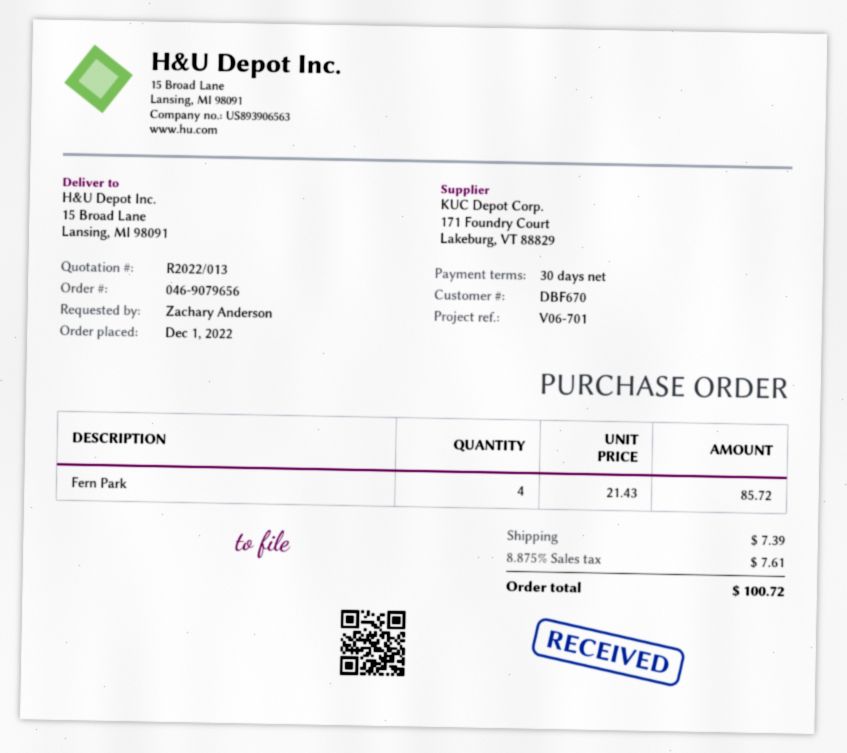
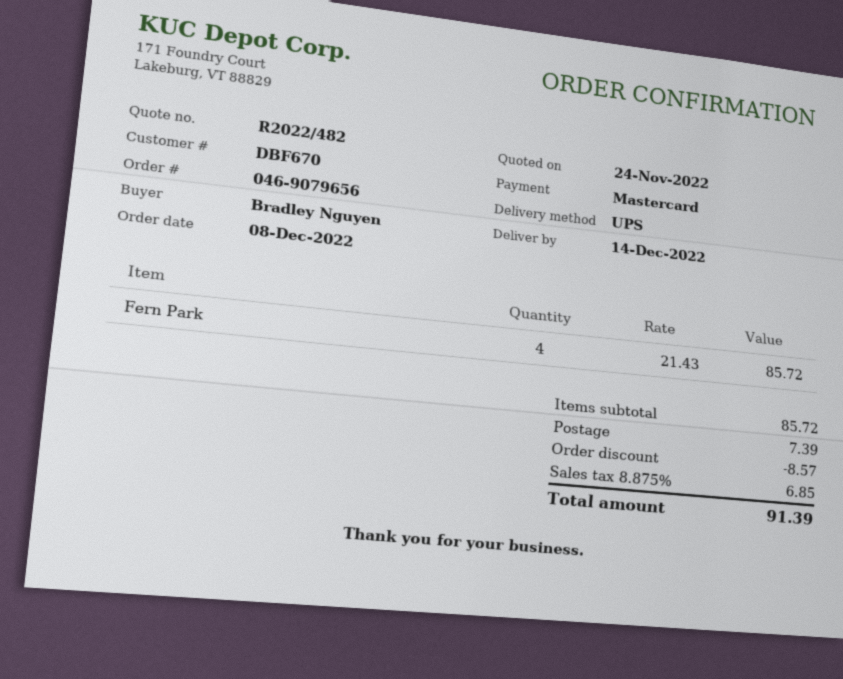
quote number: R2022/013 -> R2022/482
order date: 2022-12-01 -> 2022-12-08
ordered by: Zachary Anderson -> Bradley Nguyen
discount: none -> 8.57
tax: 8.875% = 7.61 -> 8.875% = 6.85
total: 100.72 -> 91.39

